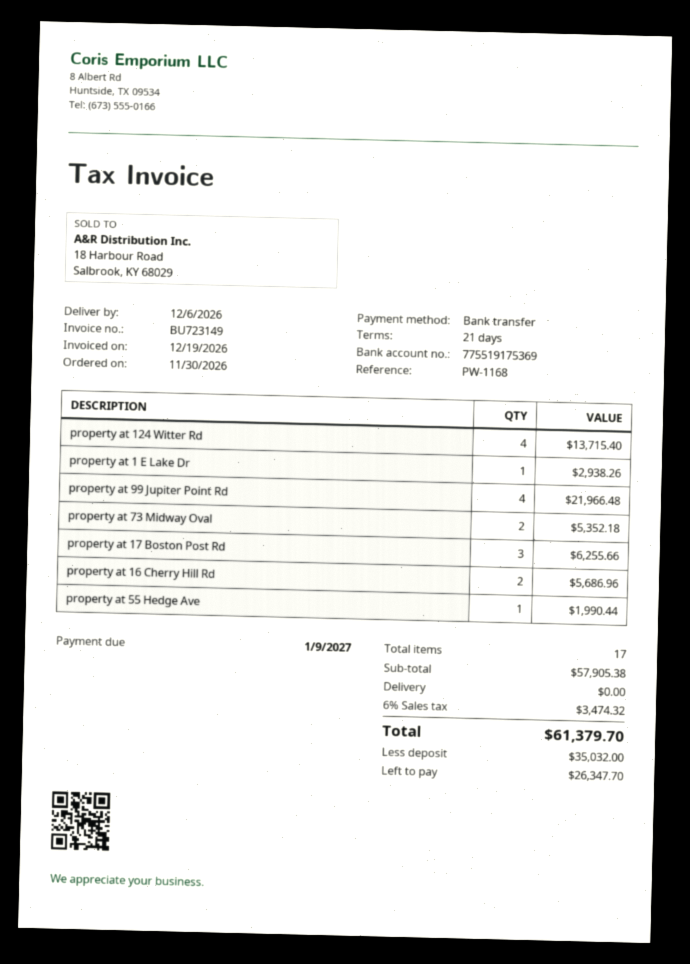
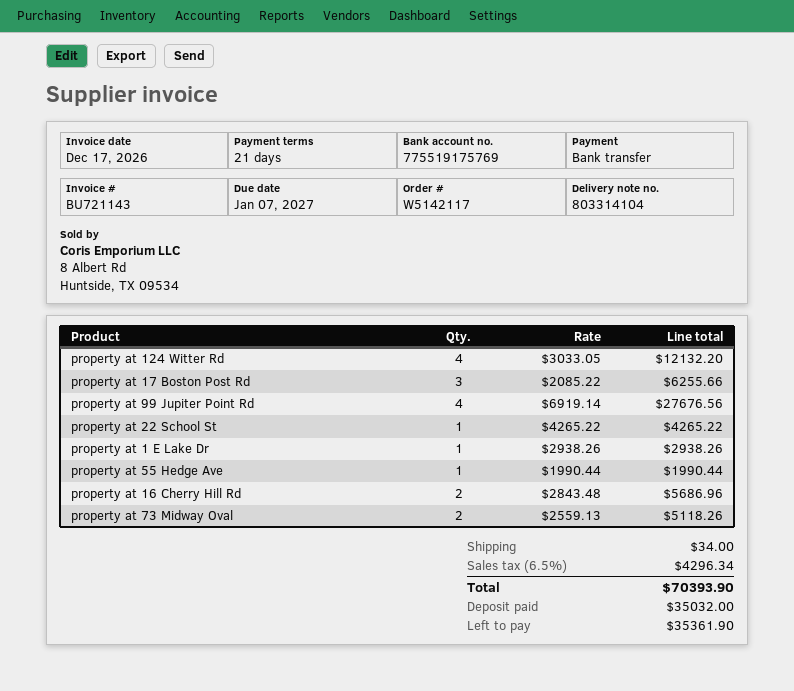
invoice number: BU723149 -> BU721143
invoice date: 2026-12-19 -> 2026-12-17
due date: 2027-01-09 -> 2027-01-07
bank account: 775519175369 -> 775519175769
property at 124 Witter Rd: 4 for 13715.40 -> 4 for 12132.20
property at 99 Jupiter Point Rd: 4 for 21966.48 -> 4 for 27676.56
property at 73 Midway Oval: 2 for 5352.18 -> 2 for 5118.26
property at 22 School St: none -> 1 for 4265.22
shipping: 0.00 -> 34.00
tax: 6% = 3474.32 -> 6.5% = 4296.34
total: 61379.70 -> 70393.90
balance: 26347.70 -> 35361.90

